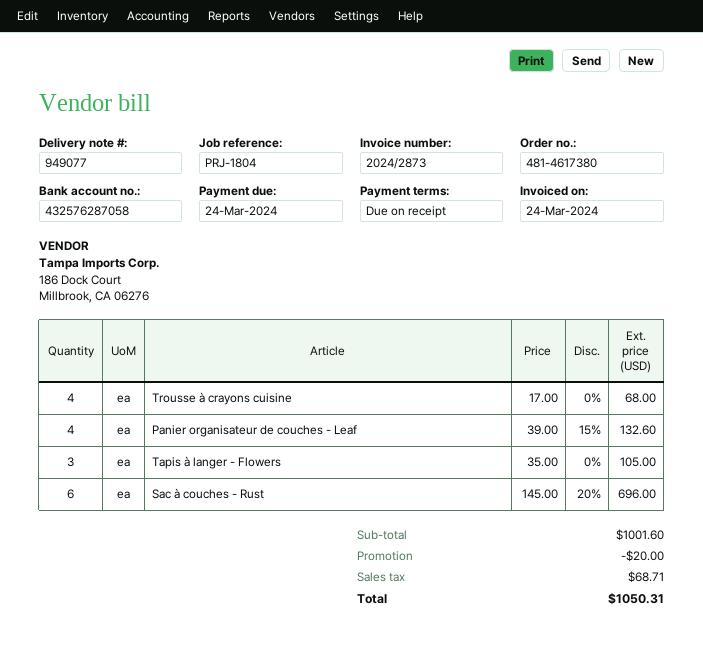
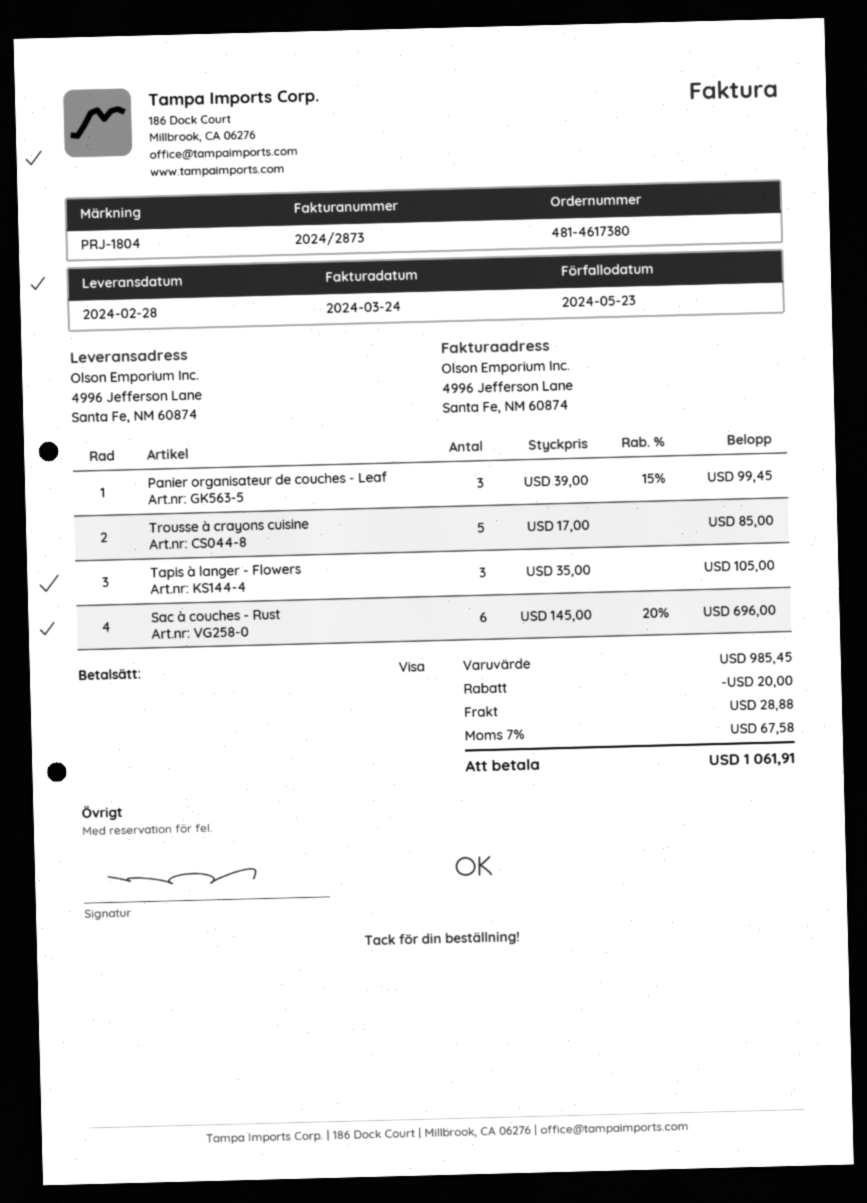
due date: 2024-03-24 -> 2024-05-23
Trousse à crayons cuisine: 4 x 17.00 = 68.00 -> 5 x 17.00 = 85.00
Panier organisateur de couches - Leaf: 4 x 39.00 - 15% = 132.60 -> 3 x 39.00 - 15% = 99.45
subtotal: 1001.60 -> 985.45
shipping: none -> 28.88
tax: 68.71 -> 67.58
total: 1050.31 -> 1061.91

